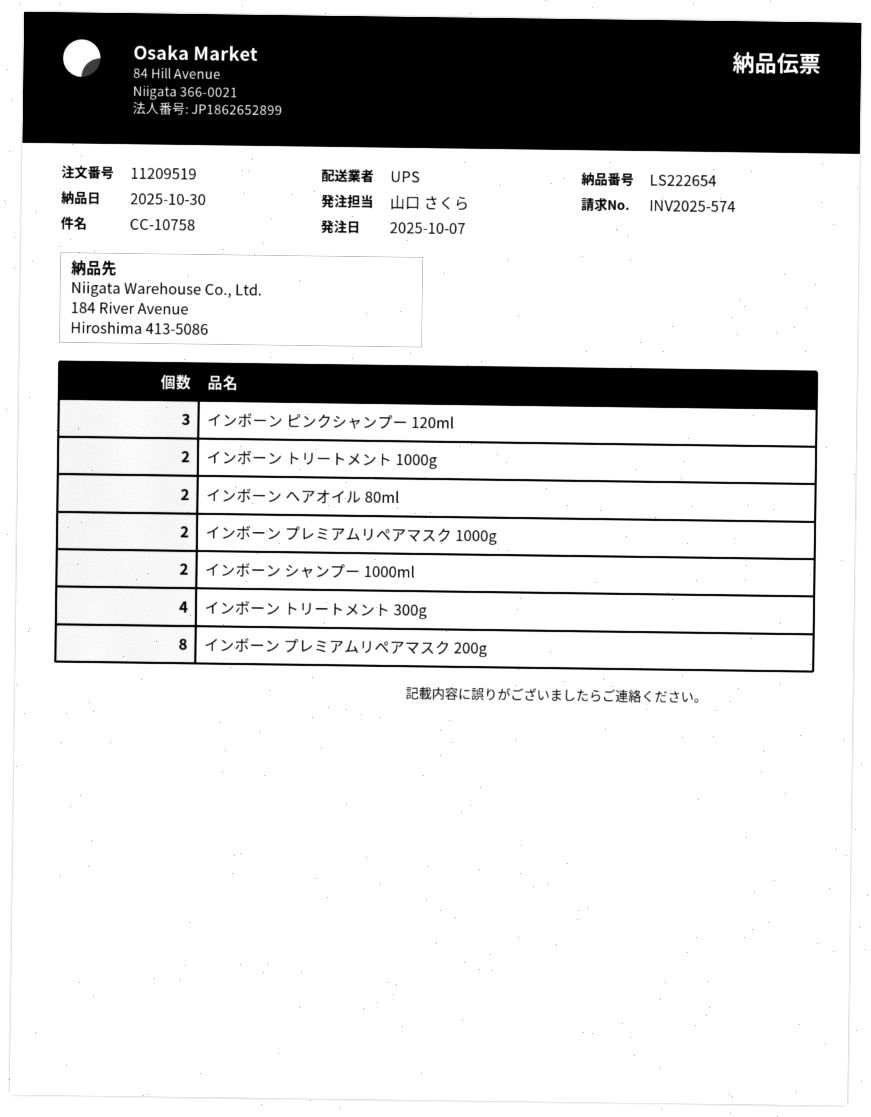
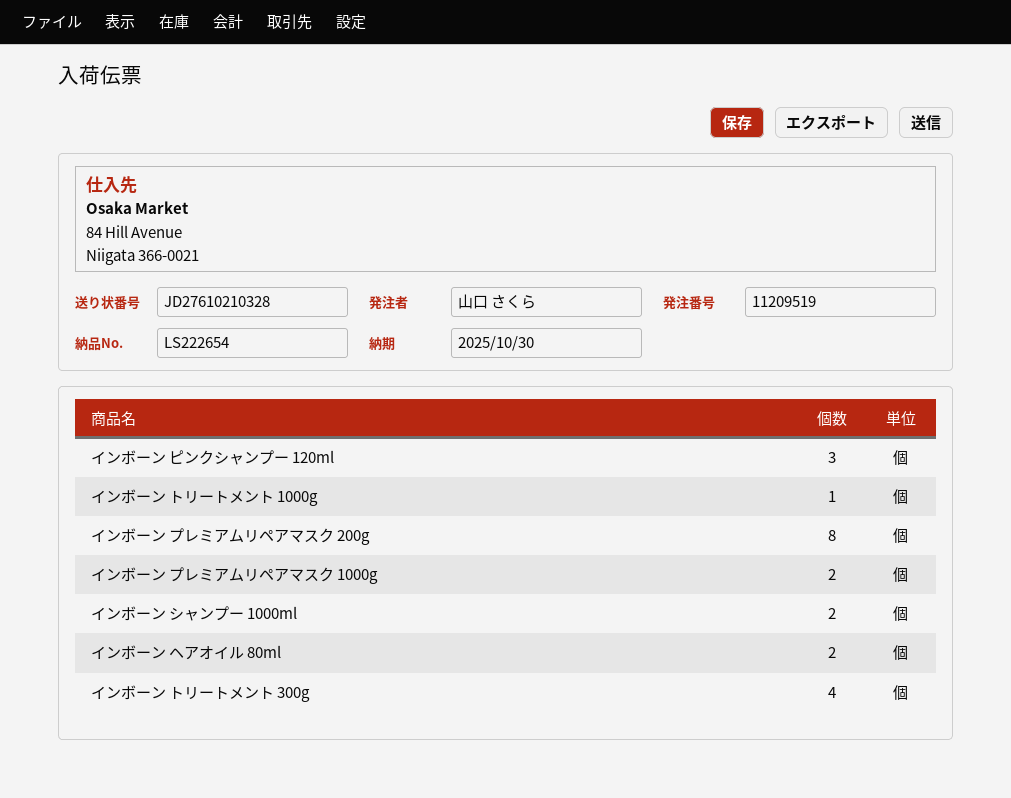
インボーン トリートメント 1000g: 2 -> 1

